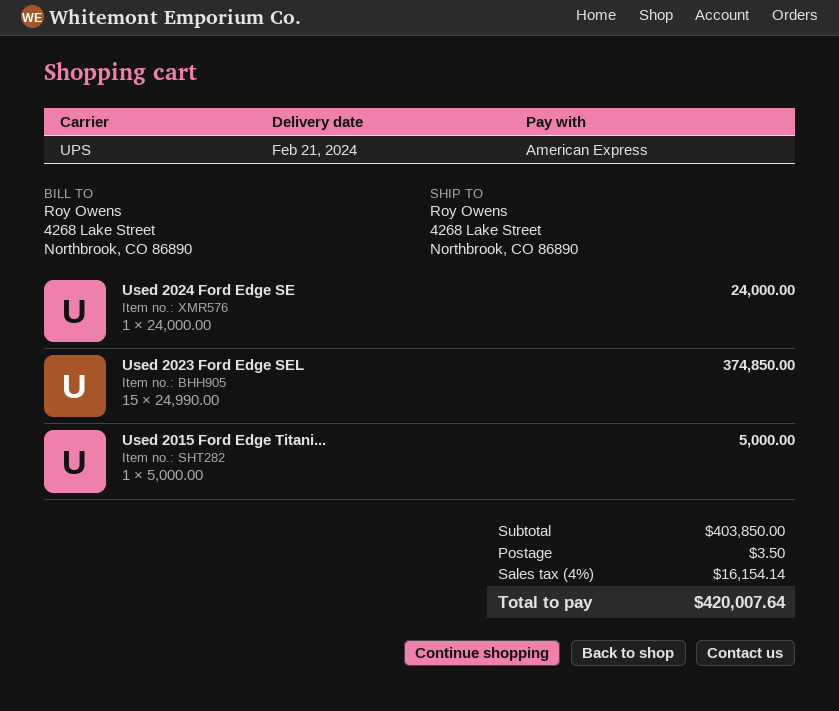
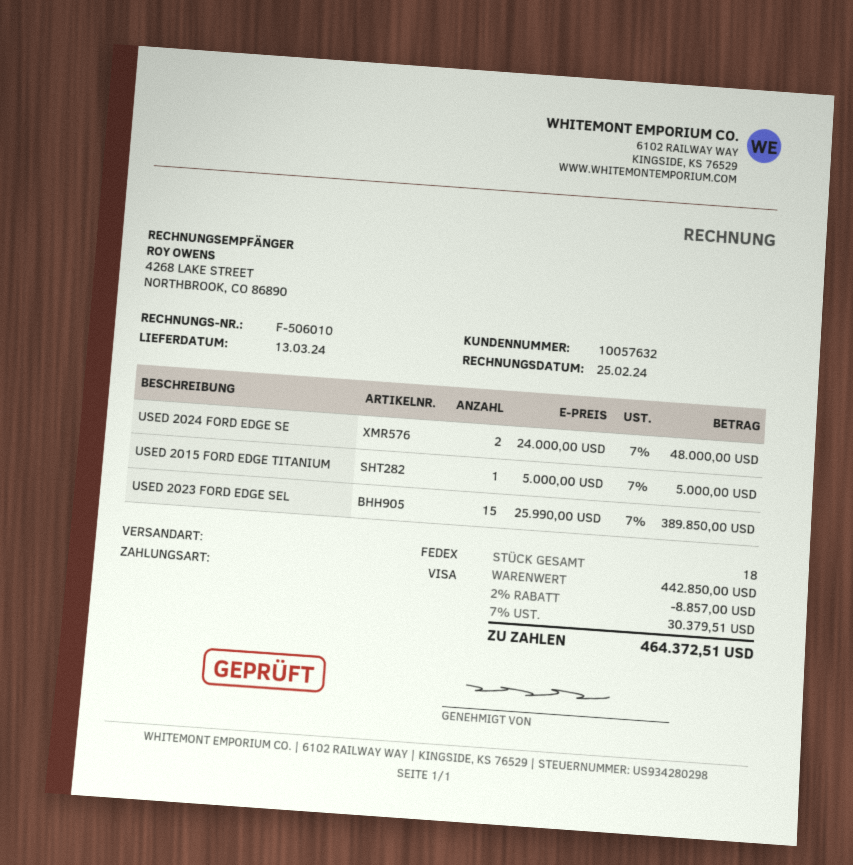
delivery date: 2024-02-21 -> 2024-03-13
payment method: American Express -> Visa
shipping method: UPS -> FedEx
Used 2024 Ford Edge SE: 1 x 24000.00 = 24000.00 -> 2 x 24000.00 = 48000.00
Used 2023 Ford Edge SEL: 15 x 24990.00 = 374850.00 -> 15 x 25990.00 = 389850.00
subtotal: 403850.00 -> 442850.00
discount: none -> 2% = 8857.00
shipping: 3.50 -> none
tax: 4% = 16154.14 -> 7% = 30379.51
total: 420007.64 -> 464372.51

